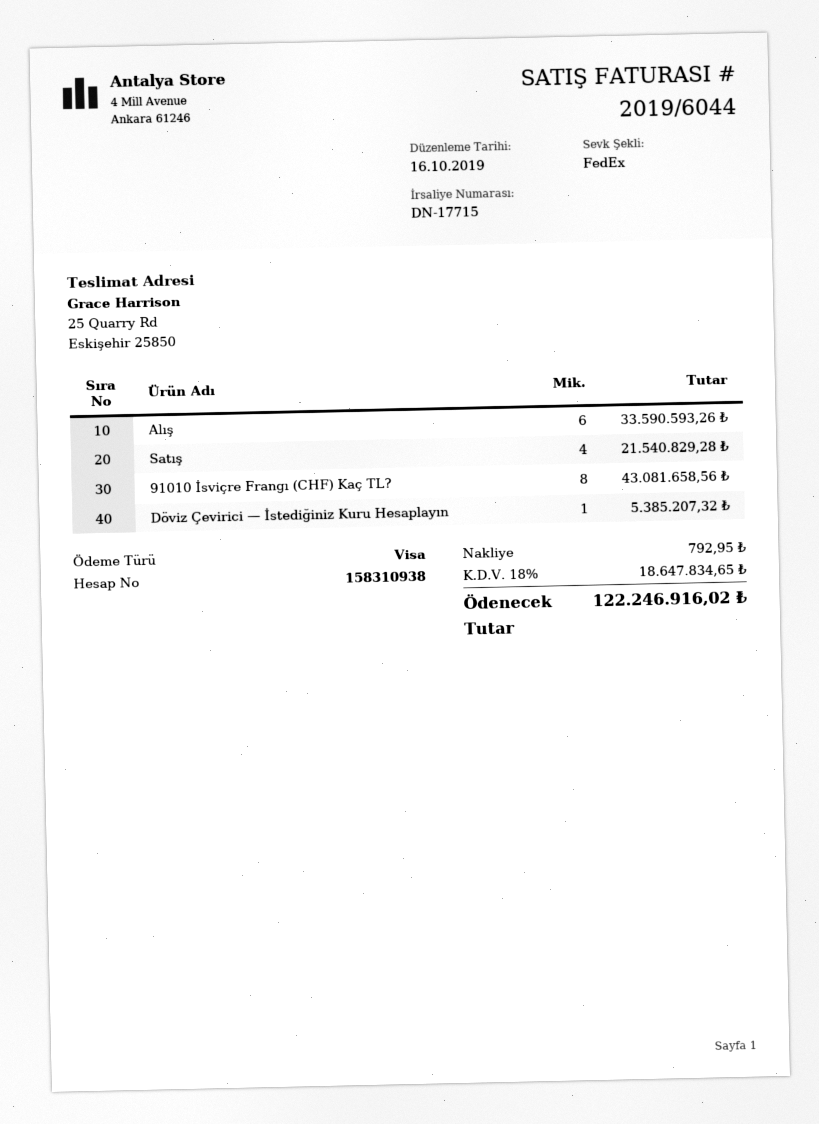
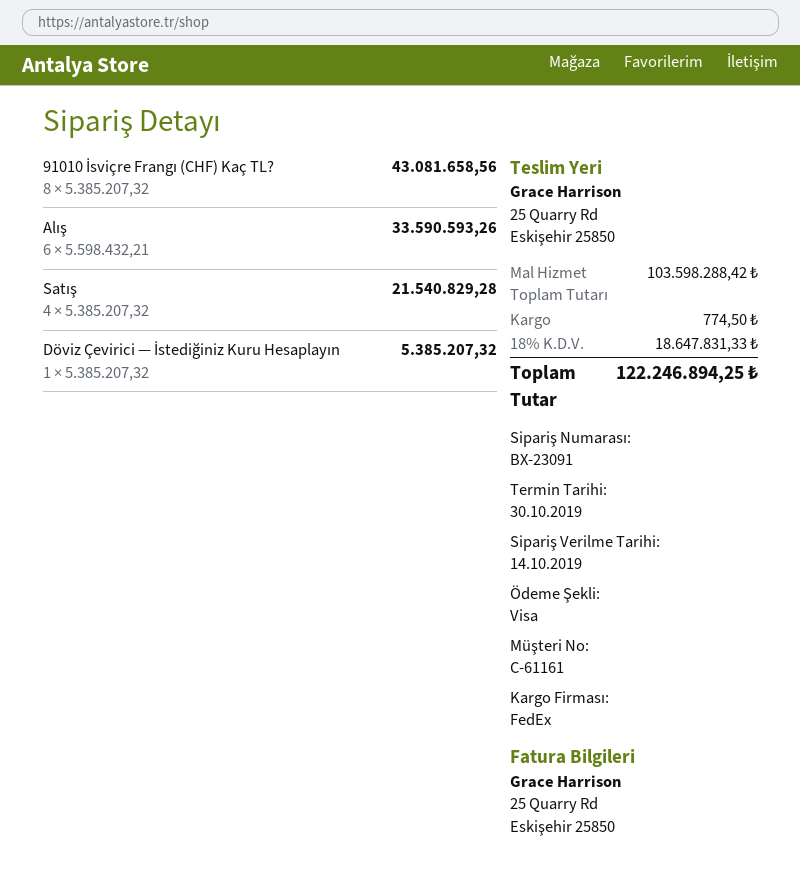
shipping: 792.95 -> 774.50
tax: 18% = 18647834.65 -> 18% = 18647831.33
total: 122246916.02 -> 122246894.25

